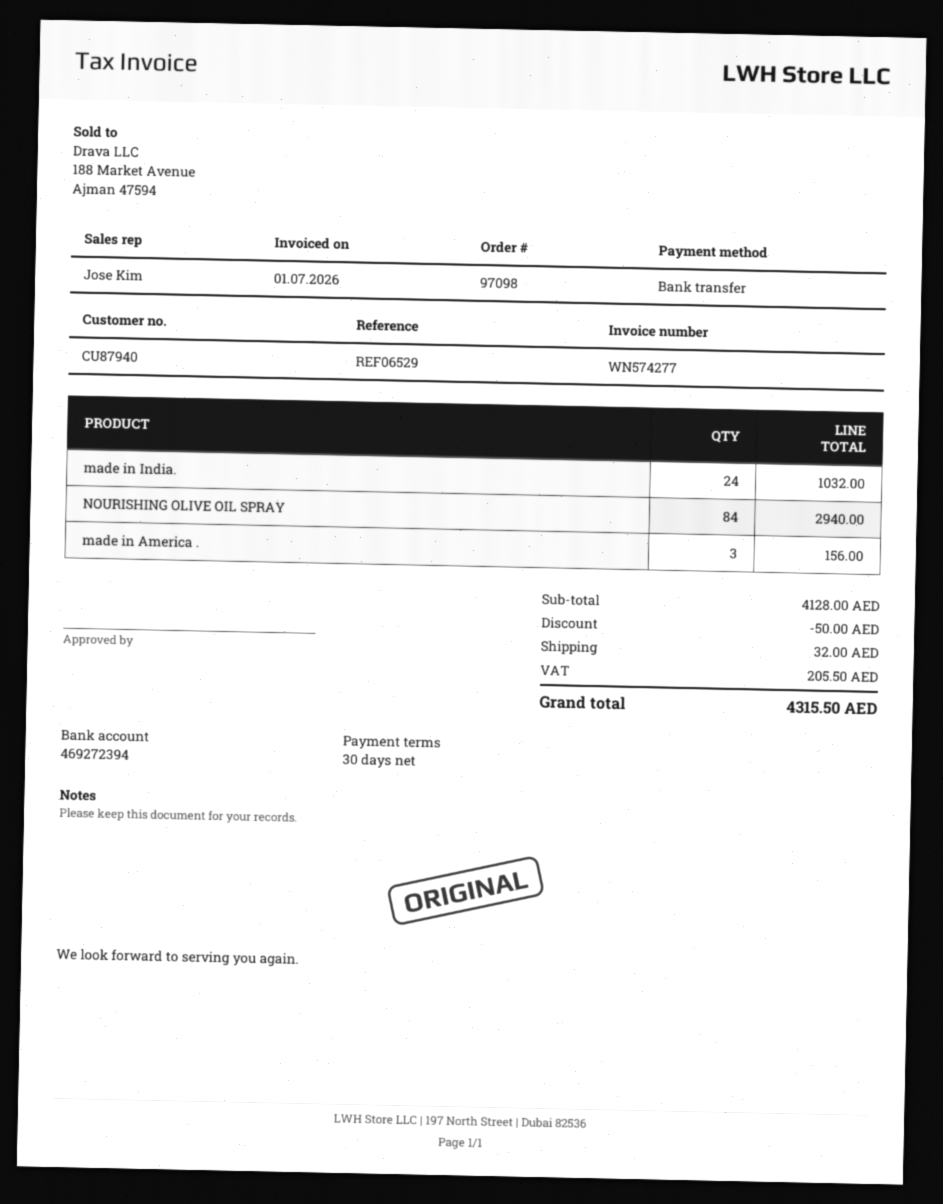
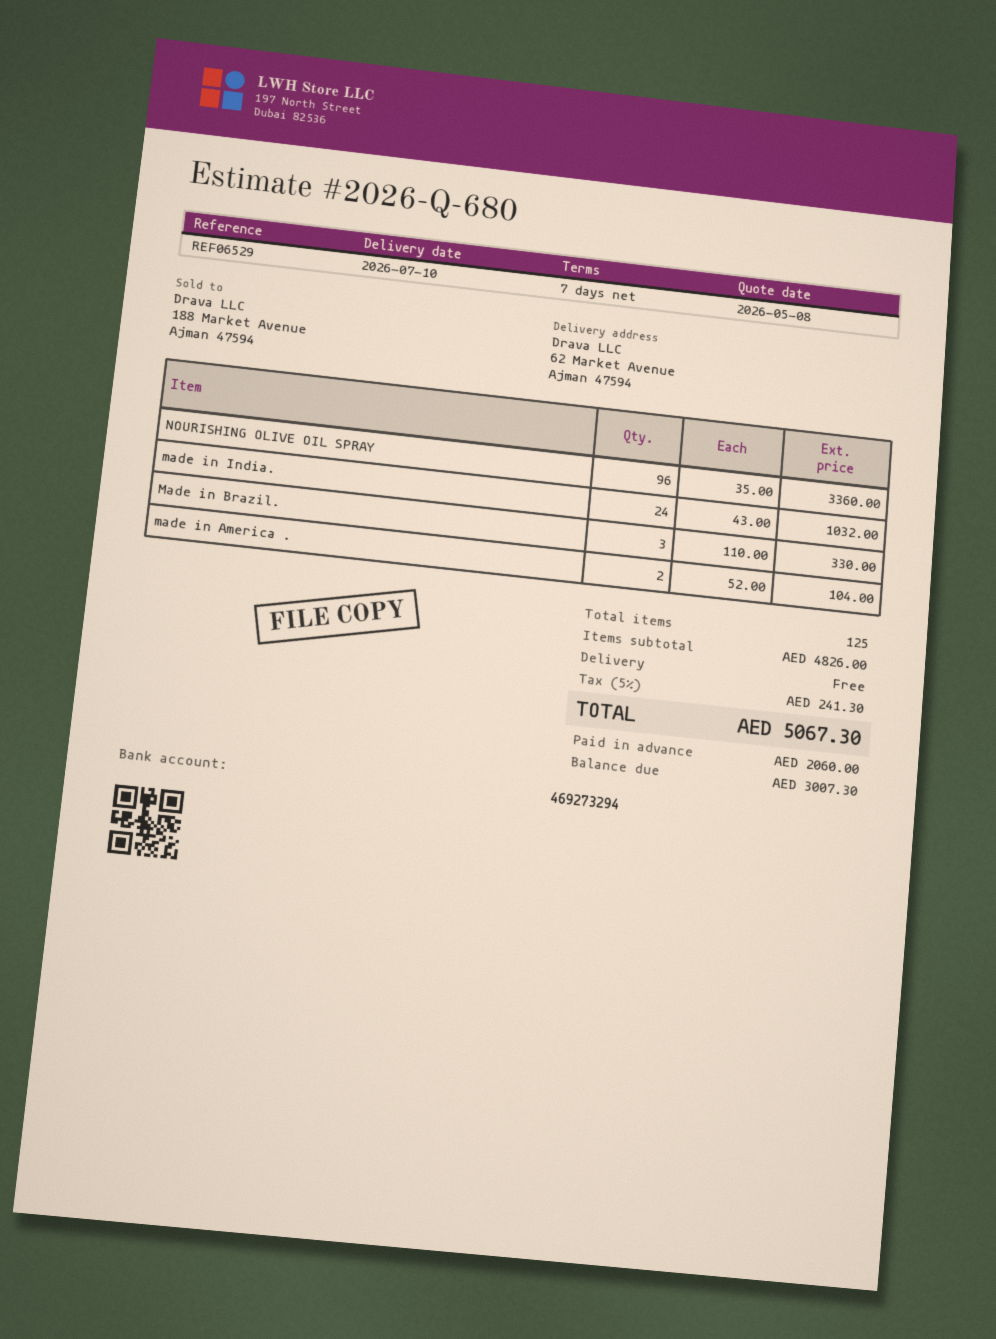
payment terms: 30 days -> 7 days
bank account: 469272394 -> 469273294
NOURISHING OLIVE OIL SPRAY: 84 for 2940.00 -> 96 for 3360.00
made in America .: 3 for 156.00 -> 2 for 104.00
Made in Brazil.: none -> 3 for 330.00
subtotal: 4128.00 -> 4826.00
discount: 50.00 -> none
shipping: 32.00 -> 0.00
tax: 205.50 -> 241.30
total: 4315.50 -> 5067.30

